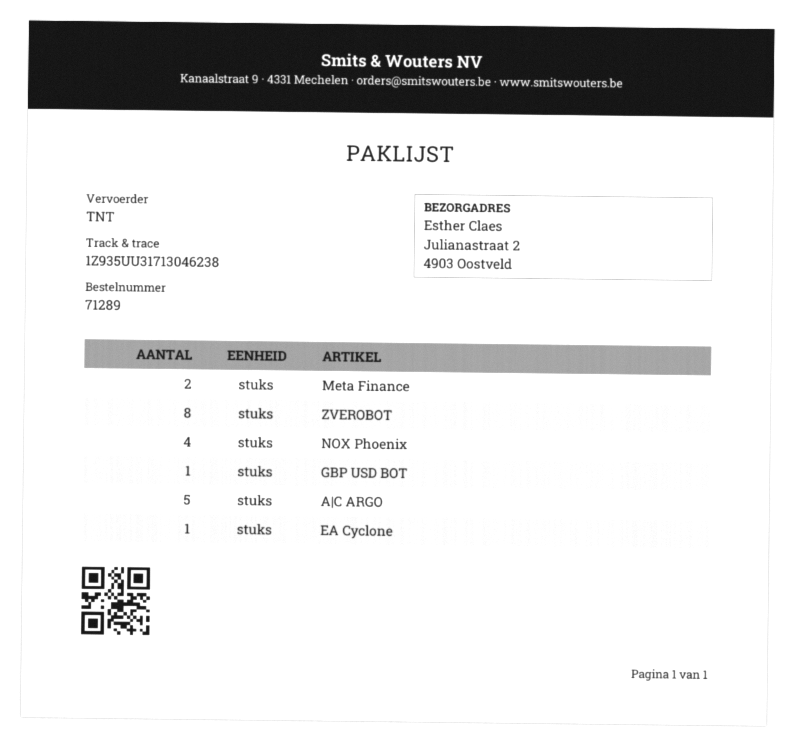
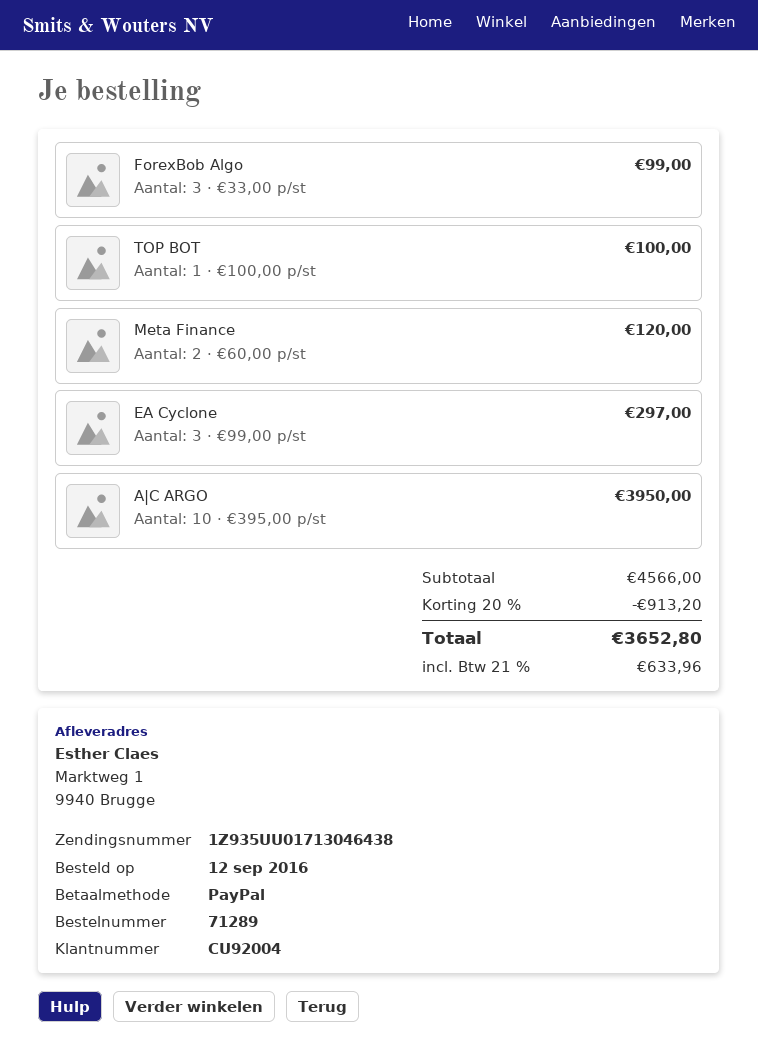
tracking number: 1Z935UU31713046238 -> 1Z935UU01713046438
ship to: Julianastraat 2, 4903 Oostveld -> Marktweg 1, 9940 Brugge
ZVEROBOT: 8 -> none
NOX Phoenix: 4 -> none
GBP USD BOT: 1 -> none
A|C ARGO: 5 -> 10
EA Cyclone: 1 -> 3
ForexBob Algo: none -> 3
TOP BOT: none -> 1

